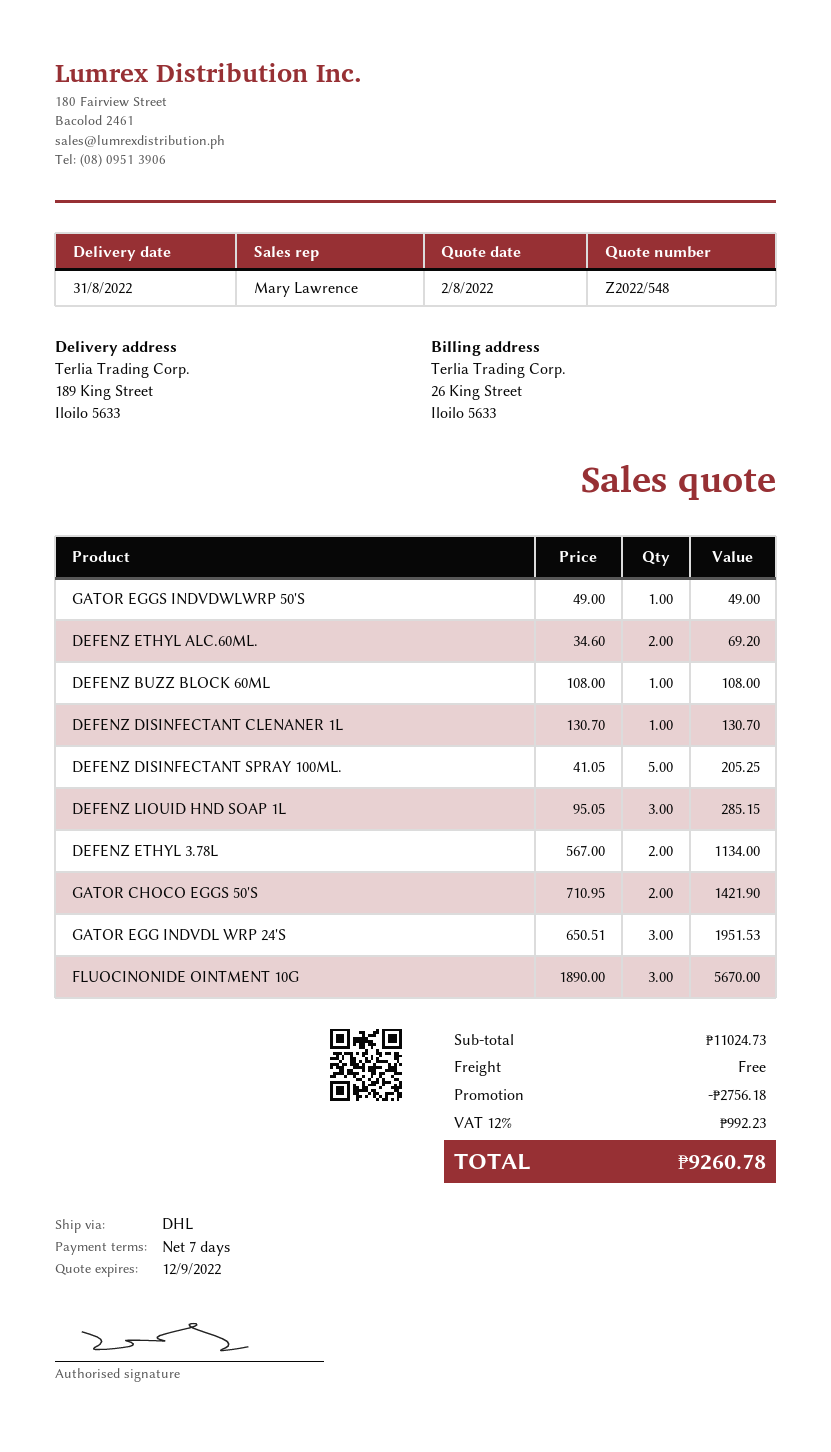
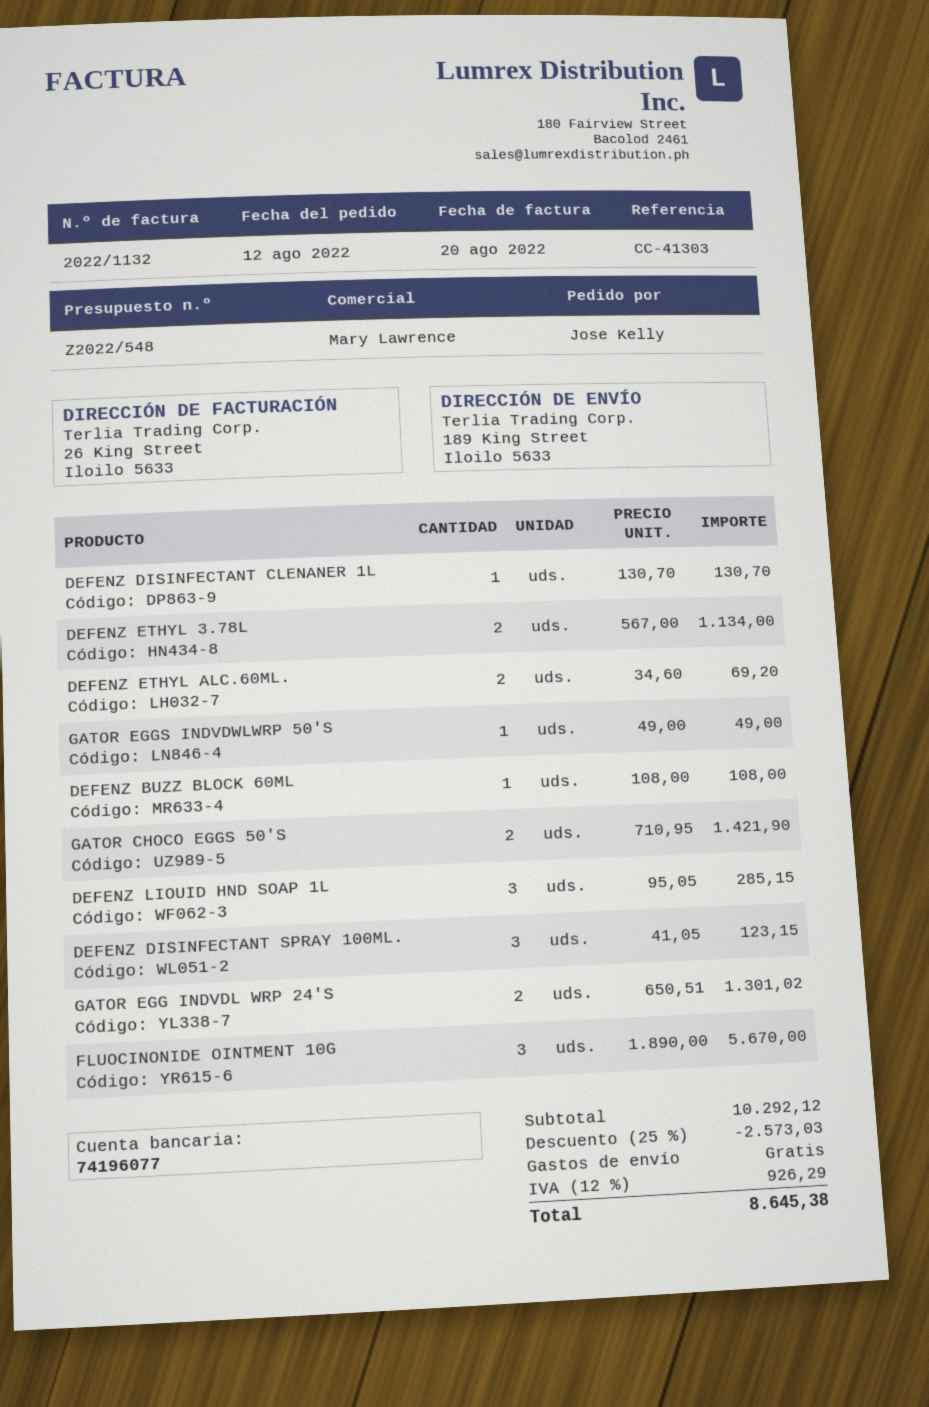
DEFENZ DISINFECTANT SPRAY 100ML.: 5 x 41.05 = 205.25 -> 3 x 41.05 = 123.15
GATOR EGG INDVDL WRP 24'S: 3 x 650.51 = 1951.53 -> 2 x 650.51 = 1301.02
subtotal: 11024.73 -> 10292.12
discount: 2756.18 -> 2573.03
tax: 12% = 992.23 -> 12% = 926.29
total: 9260.78 -> 8645.38

